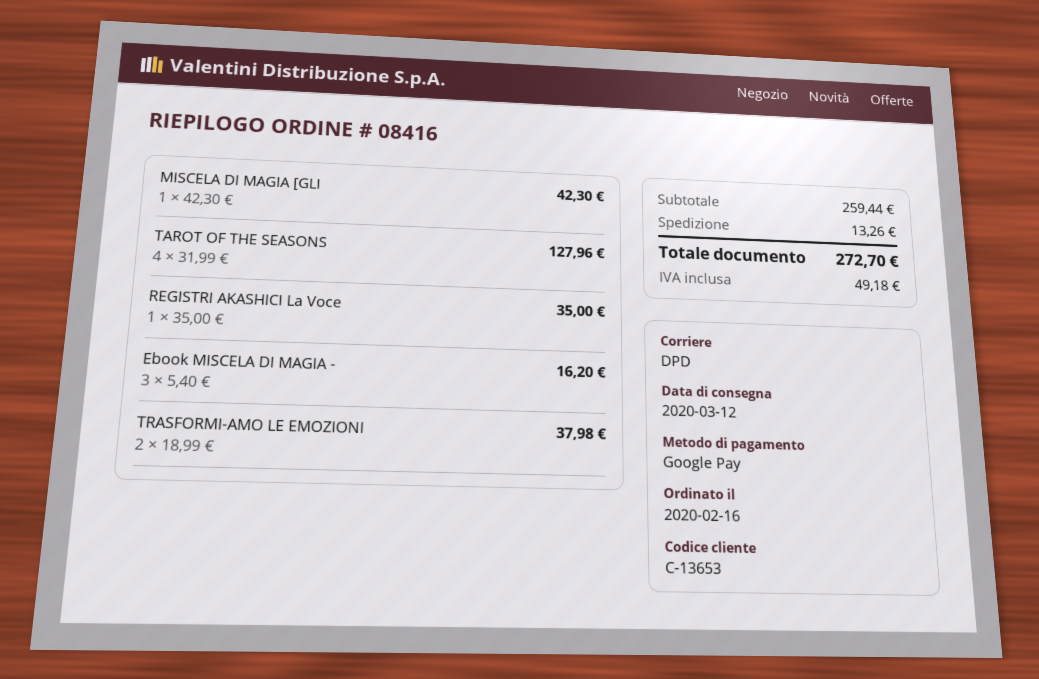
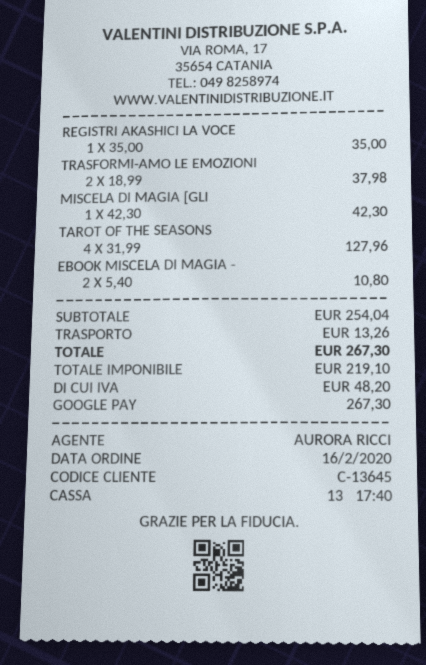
customer number: C-13653 -> C-13645
Ebook MISCELA DI MAGIA -: 3 x 5.40 = 16.20 -> 2 x 5.40 = 10.80
subtotal: 259.44 -> 254.04
tax: 49.18 -> 48.20
total: 272.70 -> 267.30

